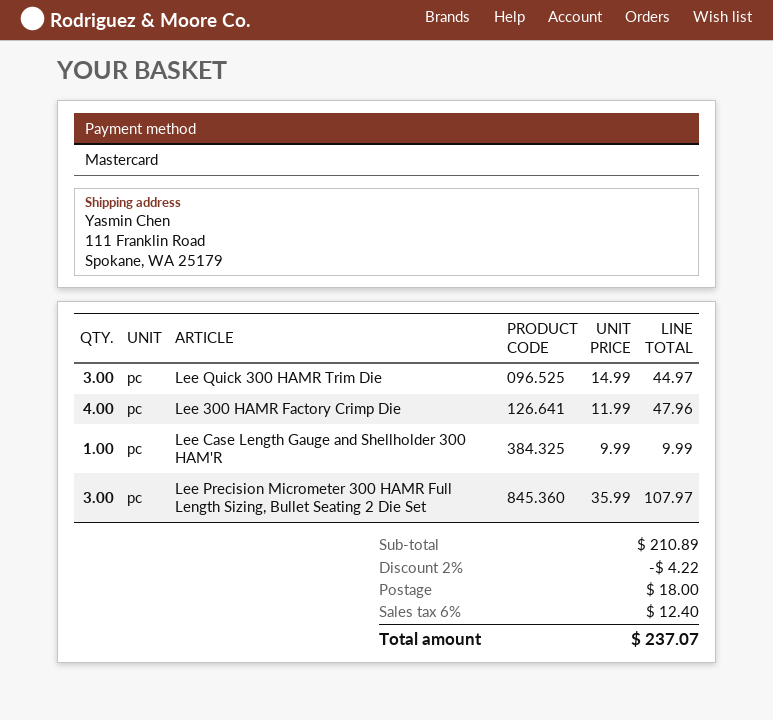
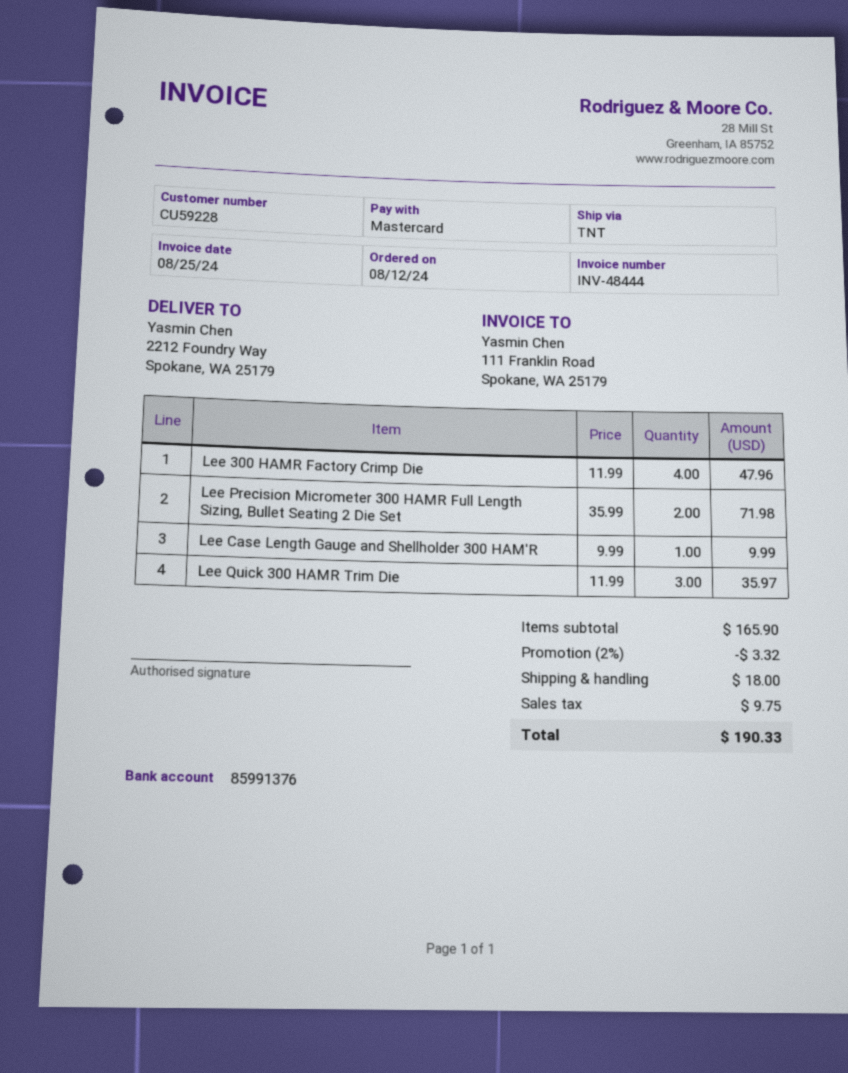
ship to: 111 Franklin Road, Spokane, WA 25179 -> 2212 Foundry Way, Spokane, WA 25179
Lee Quick 300 HAMR Trim Die: 3 x 14.99 = 44.97 -> 3 x 11.99 = 35.97
Lee Precision Micrometer 300 HAMR Full Length Sizing, Bullet Seating 2 Die Set: 3 x 35.99 = 107.97 -> 2 x 35.99 = 71.98
subtotal: 210.89 -> 165.90
discount: 2% = 4.22 -> 2% = 3.32
tax: 12.40 -> 9.75
total: 237.07 -> 190.33

